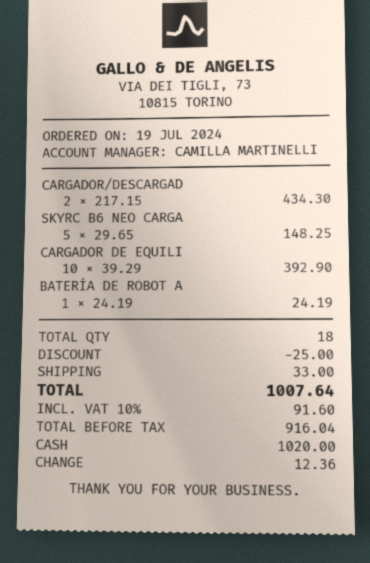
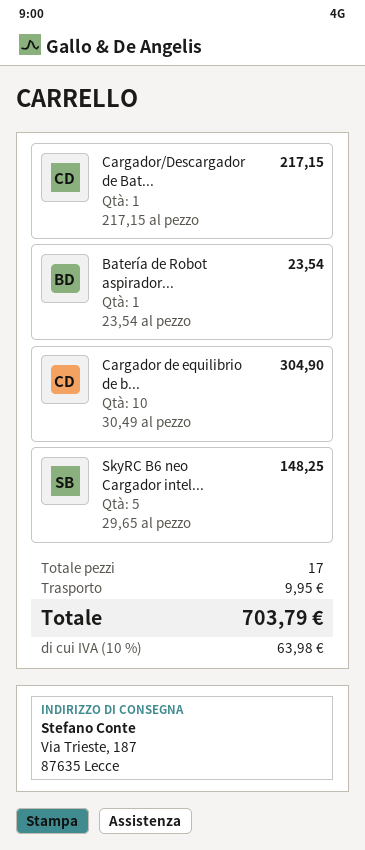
CARGADOR/DESCARGAD: 2 x 217.15 = 434.30 -> 1 x 217.15 = 217.15
CARGADOR DE EQUILI: 10 x 39.29 = 392.90 -> 10 x 30.49 = 304.90
BATERÍA DE ROBOT A: 1 x 24.19 = 24.19 -> 1 x 23.54 = 23.54
total quantity: 18 -> 17
discount: 25.00 -> none
shipping: 33.00 -> 9.95
tax: 10% = 91.60 -> 10% = 63.98
total: 1007.64 -> 703.79

